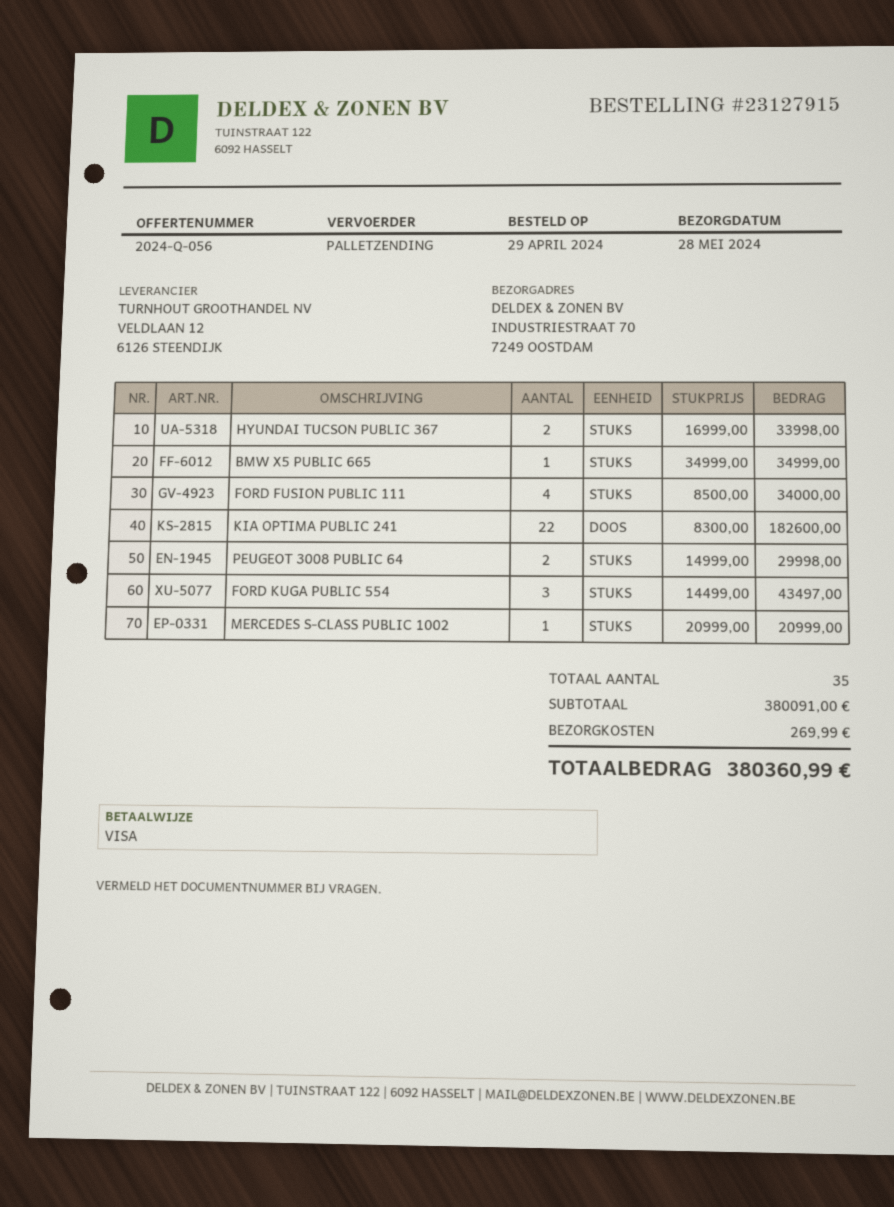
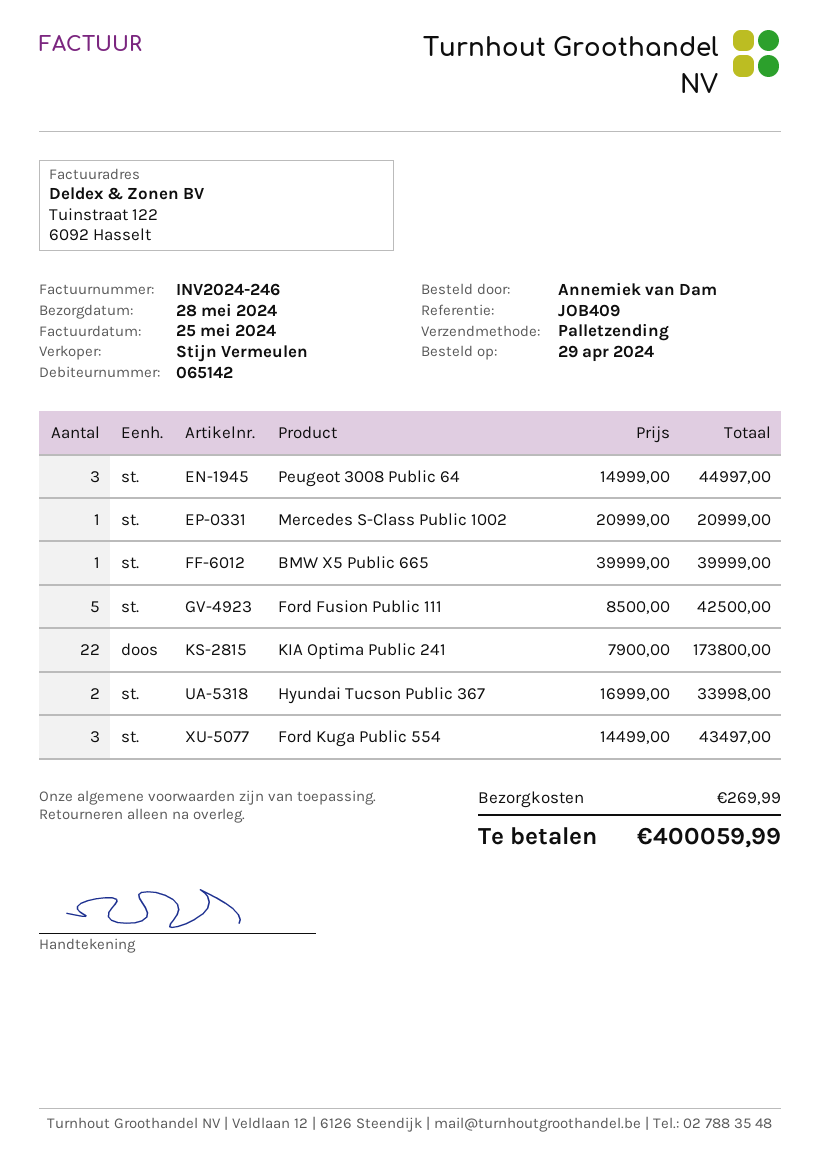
BMW X5 PUBLIC 665: 1 x 34999.00 = 34999.00 -> 1 x 39999.00 = 39999.00
FORD FUSION PUBLIC 111: 4 x 8500.00 = 34000.00 -> 5 x 8500.00 = 42500.00
KIA OPTIMA PUBLIC 241: 22 x 8300.00 = 182600.00 -> 22 x 7900.00 = 173800.00
PEUGEOT 3008 PUBLIC 64: 2 x 14999.00 = 29998.00 -> 3 x 14999.00 = 44997.00
total: 380360.99 -> 400059.99

